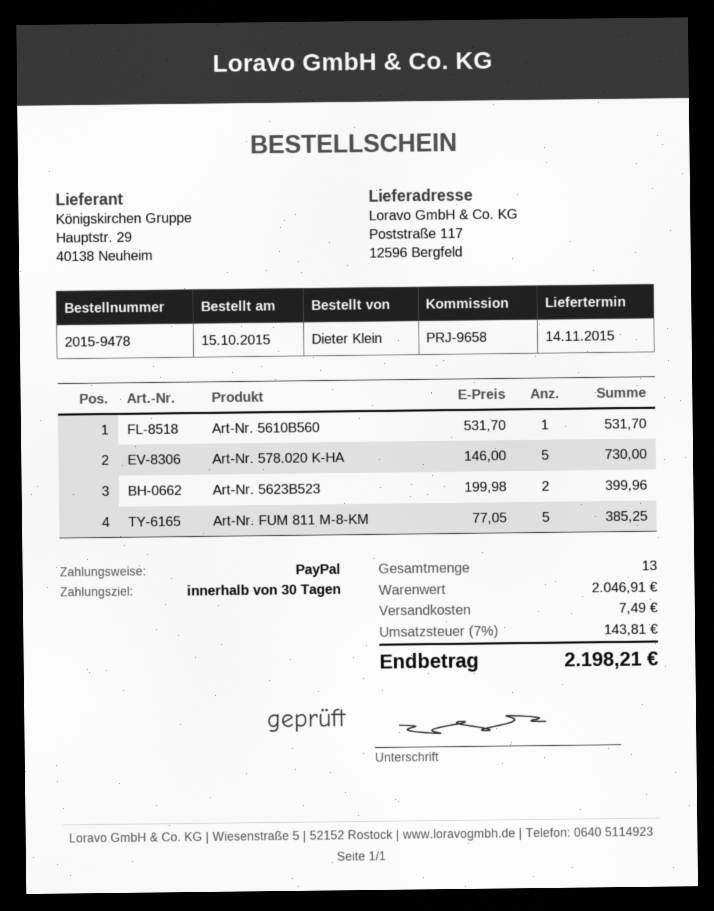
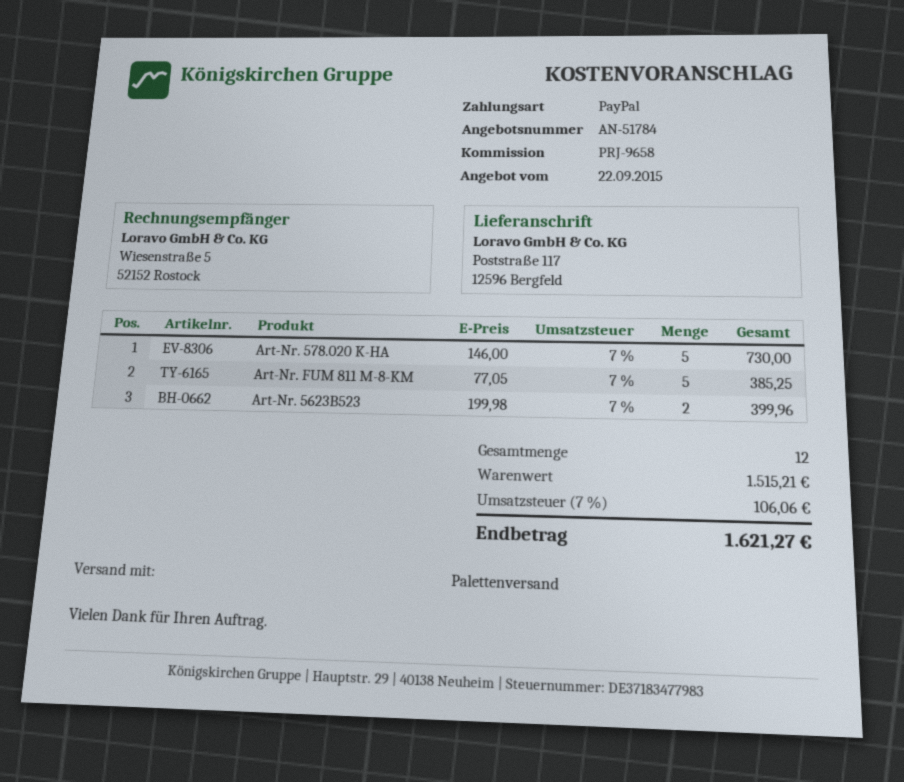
Art-Nr. 5610B560: 1 x 531.70 = 531.70 -> none
total quantity: 13 -> 12
subtotal: 2046.91 -> 1515.21
shipping: 7.49 -> none
tax: 7% = 143.81 -> 7% = 106.06
total: 2198.21 -> 1621.27

